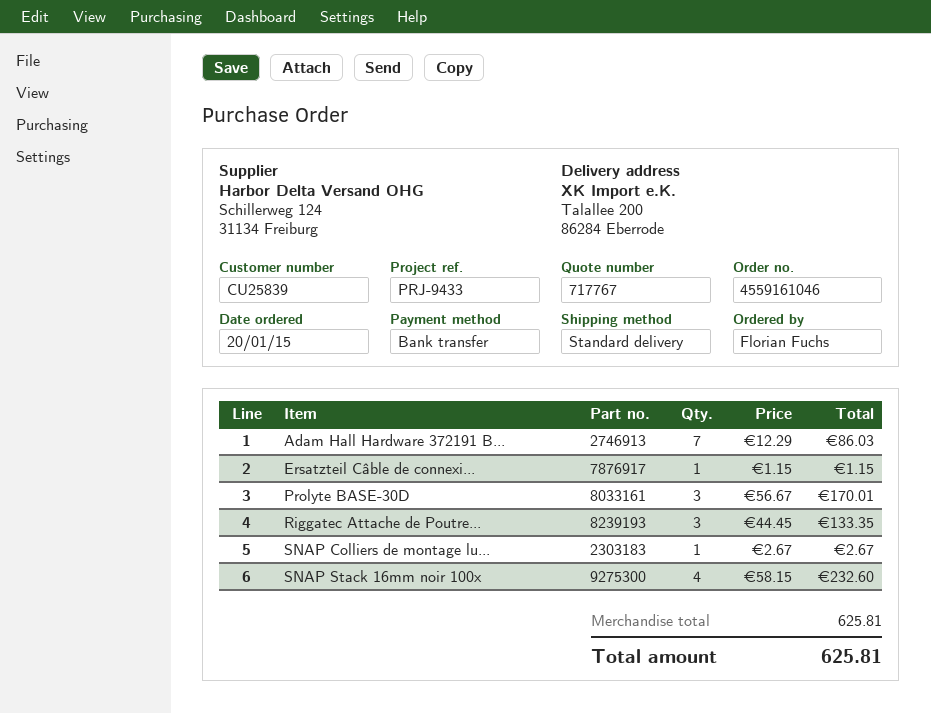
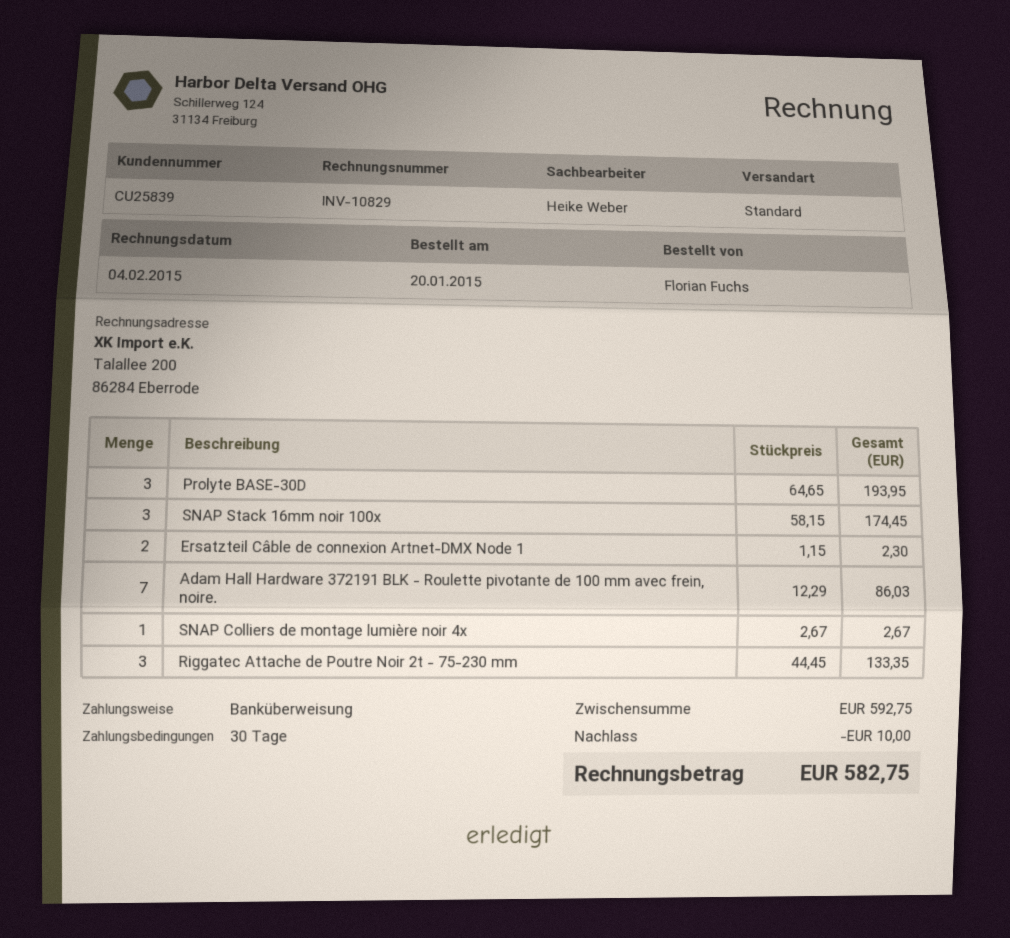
Ersatzteil Câble de connexi...: 1 x 1.15 = 1.15 -> 2 x 1.15 = 2.30
Prolyte BASE-30D: 3 x 56.67 = 170.01 -> 3 x 64.65 = 193.95
SNAP Stack 16mm noir 100x: 4 x 58.15 = 232.60 -> 3 x 58.15 = 174.45
subtotal: 625.81 -> 592.75
discount: none -> 10.00
total: 625.81 -> 582.75

